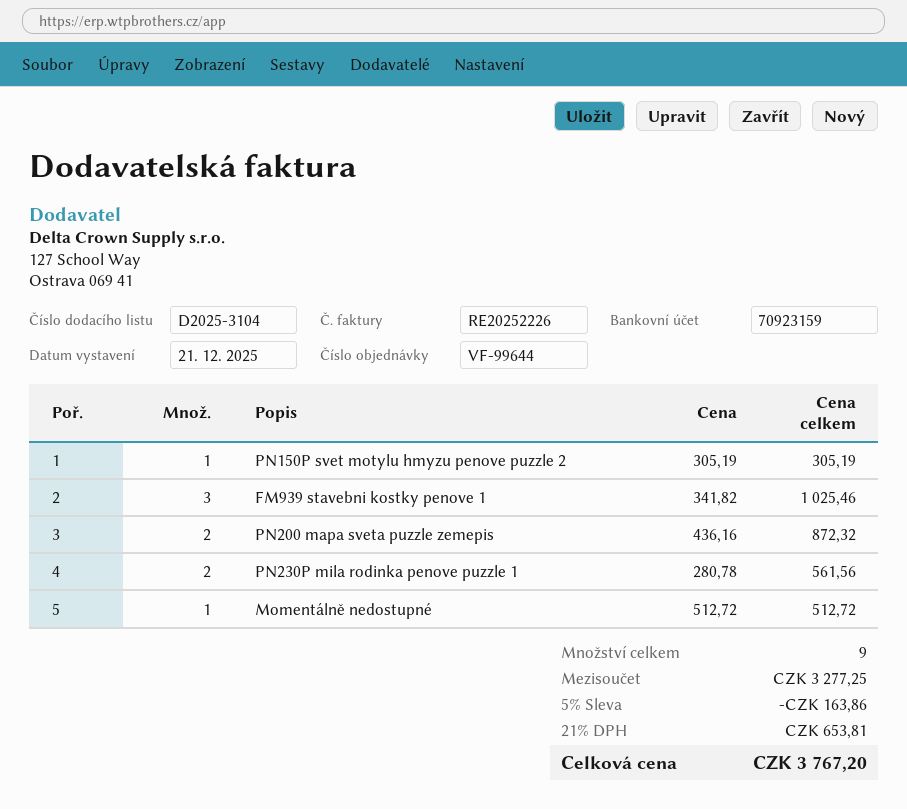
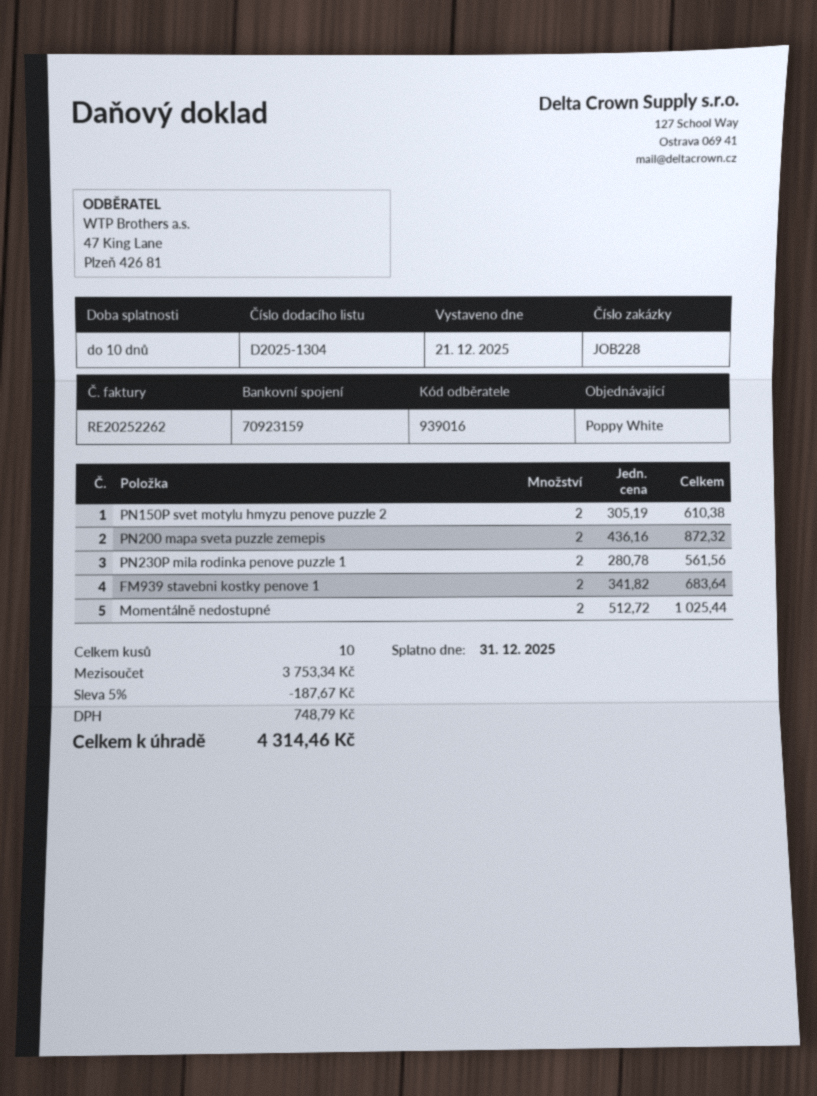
delivery note number: D2025-3104 -> D2025-1304
invoice number: RE20252226 -> RE20252262
PN150P svet motylu hmyzu penove puzzle 2: 1 x 305.19 = 305.19 -> 2 x 305.19 = 610.38
FM939 stavebni kostky penove 1: 3 x 341.82 = 1025.46 -> 2 x 341.82 = 683.64
Momentálně nedostupné: 1 x 512.72 = 512.72 -> 2 x 512.72 = 1025.44
total quantity: 9 -> 10
subtotal: 3277.25 -> 3753.34
discount: 5% = 163.86 -> 5% = 187.67
tax: 653.81 -> 748.79
total: 3767.20 -> 4314.46

